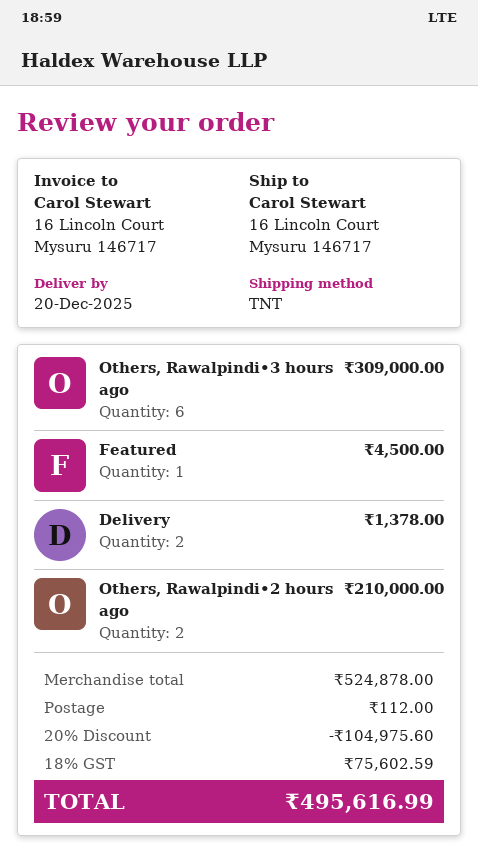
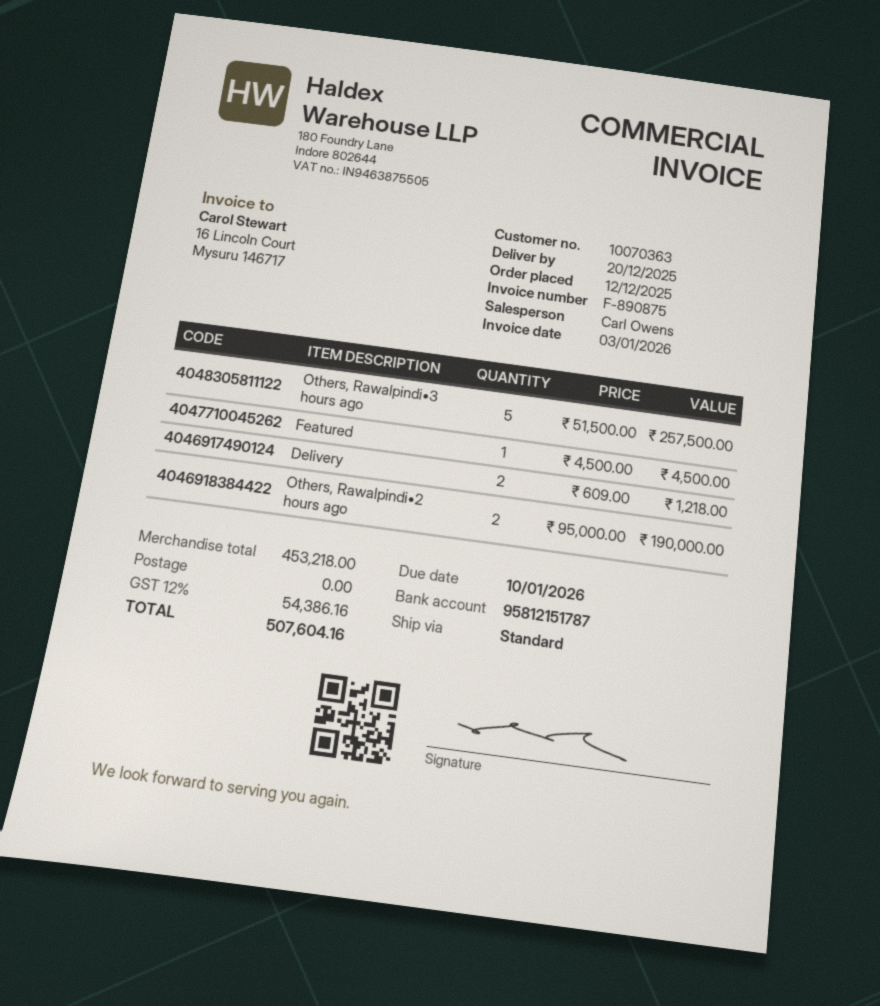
shipping method: TNT -> standard
Others, Rawalpindi•3 hours ago: 6 for 309000.00 -> 5 for 257500.00
Delivery: 2 for 1378.00 -> 2 for 1218.00
Others, Rawalpindi•2 hours ago: 2 for 210000.00 -> 2 for 190000.00
subtotal: 524878.00 -> 453218.00
discount: 20% = 104975.60 -> none
shipping: 112.00 -> 0.00
tax: 18% = 75602.59 -> 12% = 54386.16
total: 495616.99 -> 507604.16

